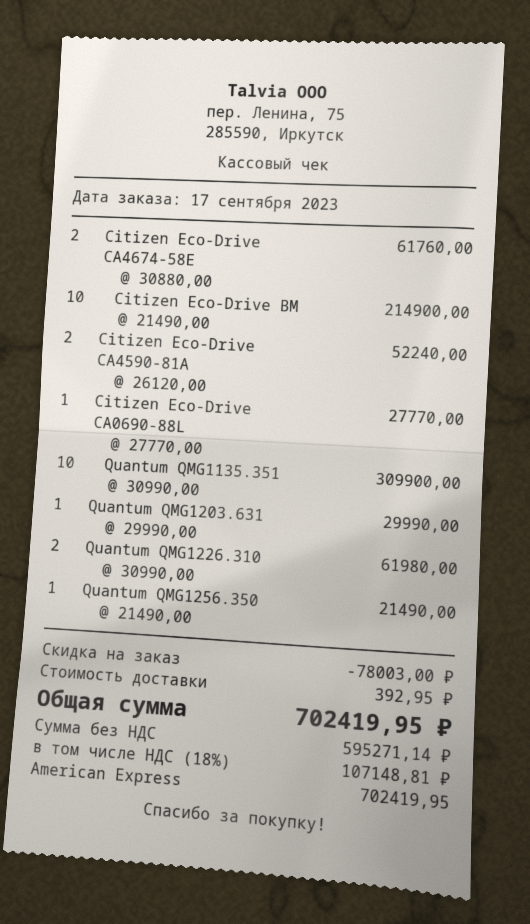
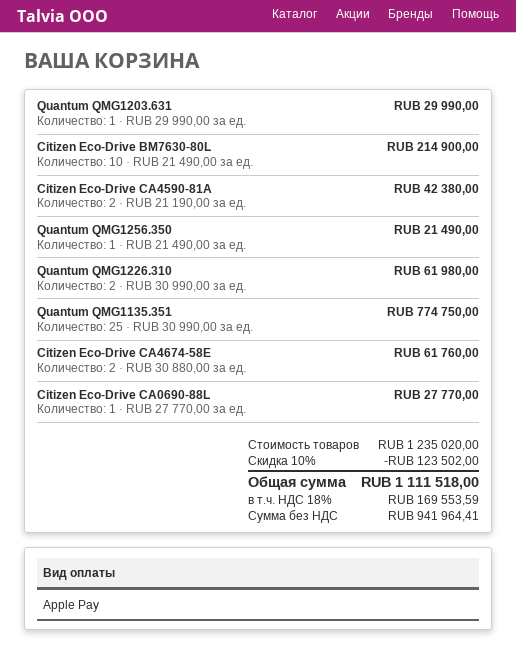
payment method: American Express -> Apple Pay
Citizen Eco-Drive CA4590-81A: 2 x 26120.00 = 52240.00 -> 2 x 21190.00 = 42380.00
Quantum QMG1135.351: 10 x 30990.00 = 309900.00 -> 25 x 30990.00 = 774750.00
discount: 78003.00 -> 123502.00
shipping: 392.95 -> none
net: 595271.14 -> 941964.41
tax: 18% = 107148.81 -> 18% = 169553.59
total: 702419.95 -> 1111518.00

